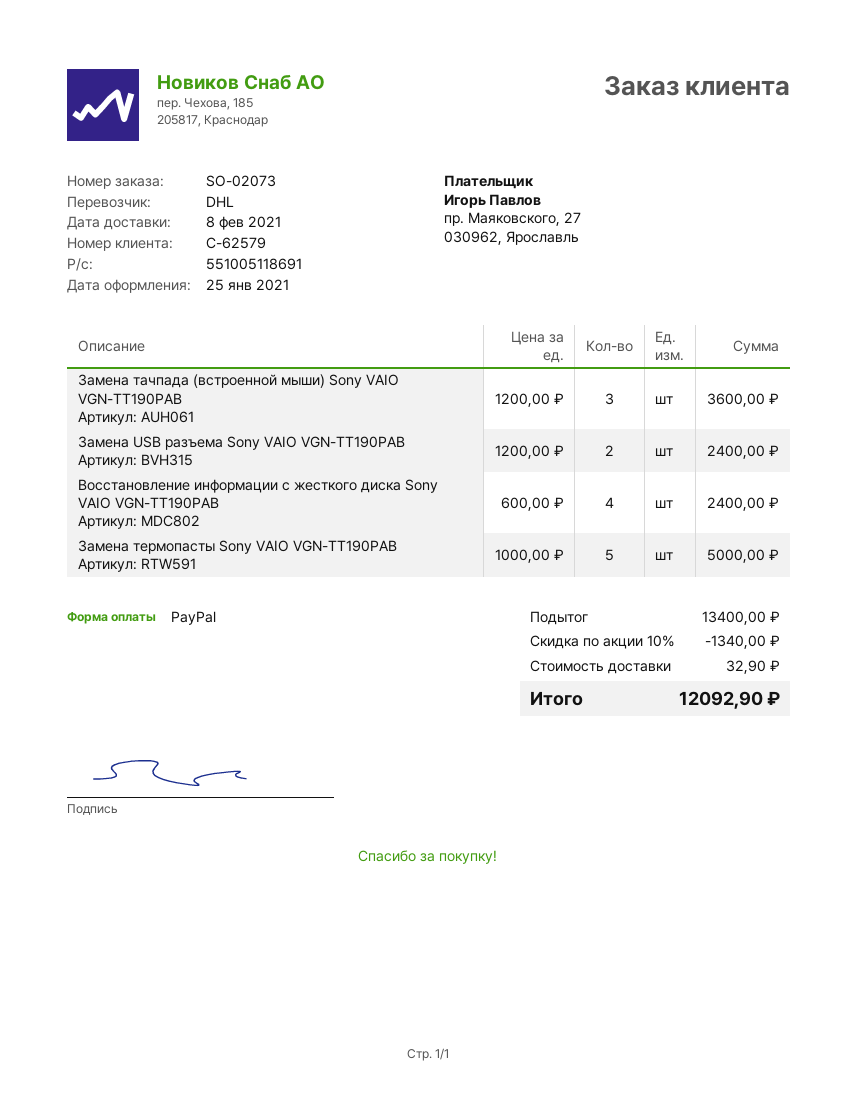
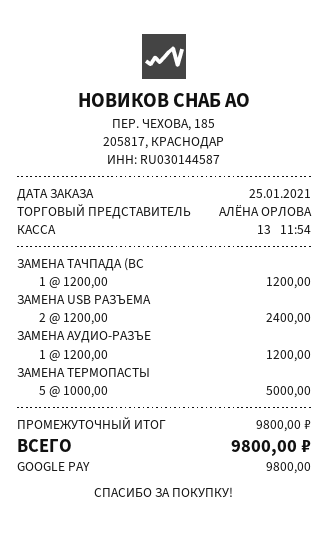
payment method: PayPal -> Google Pay
Замена тачпада (встроенной мыши) Sony VAIO VGN-TT190PAB: 3 x 1200.00 = 3600.00 -> 1 x 1200.00 = 1200.00
Восстановление информации с жесткого диска Sony VAIO VGN-TT190PAB: 4 x 600.00 = 2400.00 -> none
ЗАМЕНА АУДИО-РАЗЪЕ: none -> 1 x 1200.00 = 1200.00
subtotal: 13400.00 -> 9800.00
discount: 10% = 1340.00 -> none
shipping: 32.90 -> none
total: 12092.90 -> 9800.00

